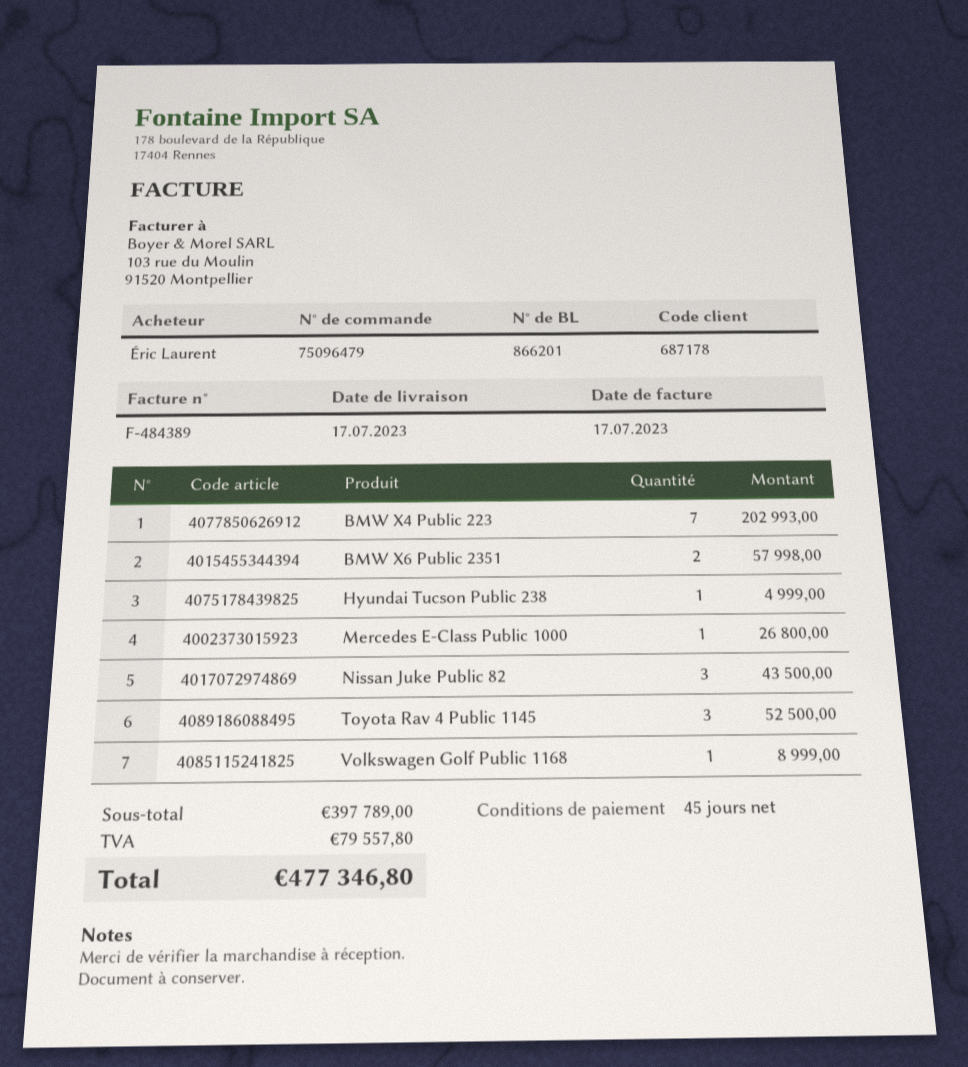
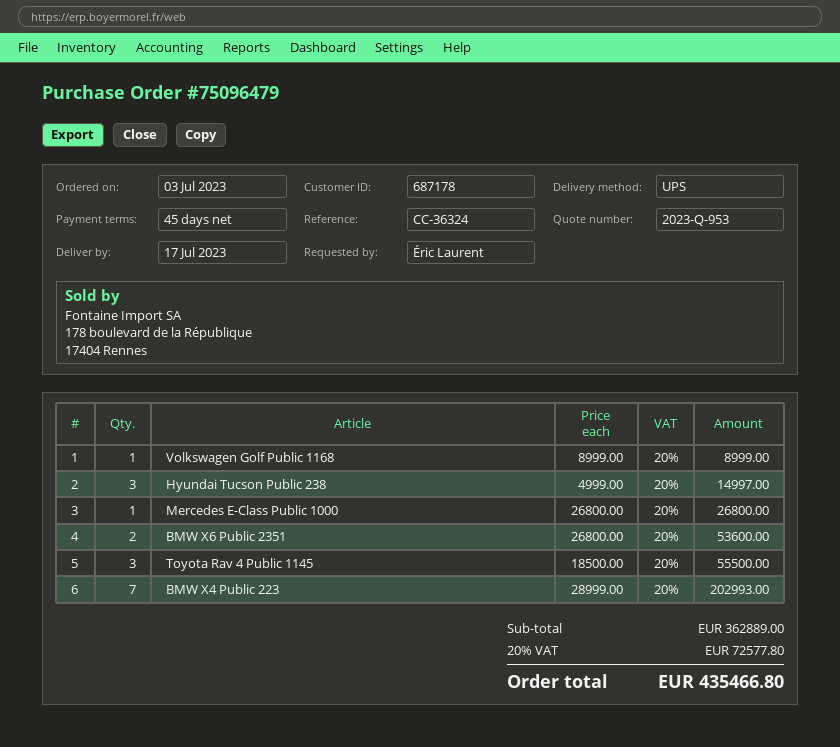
BMW X6 Public 2351: 2 for 57998.00 -> 2 for 53600.00
Hyundai Tucson Public 238: 1 for 4999.00 -> 3 for 14997.00
Nissan Juke Public 82: 3 for 43500.00 -> none
Toyota Rav 4 Public 1145: 3 for 52500.00 -> 3 for 55500.00
subtotal: 397789.00 -> 362889.00
tax: 79557.80 -> 72577.80
total: 477346.80 -> 435466.80

